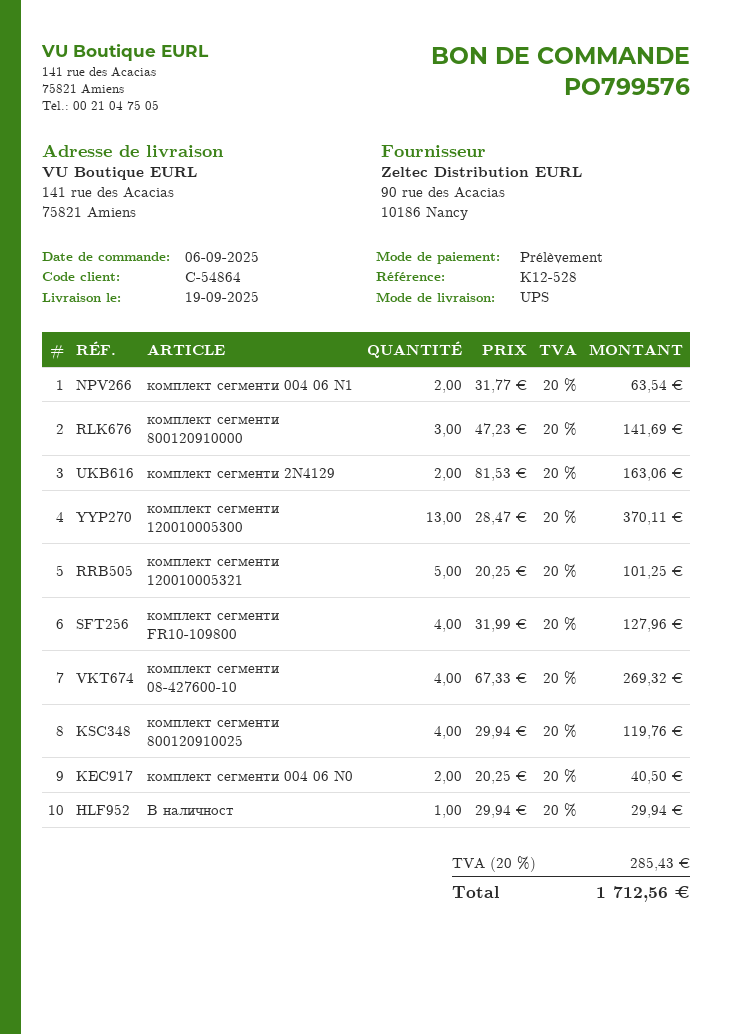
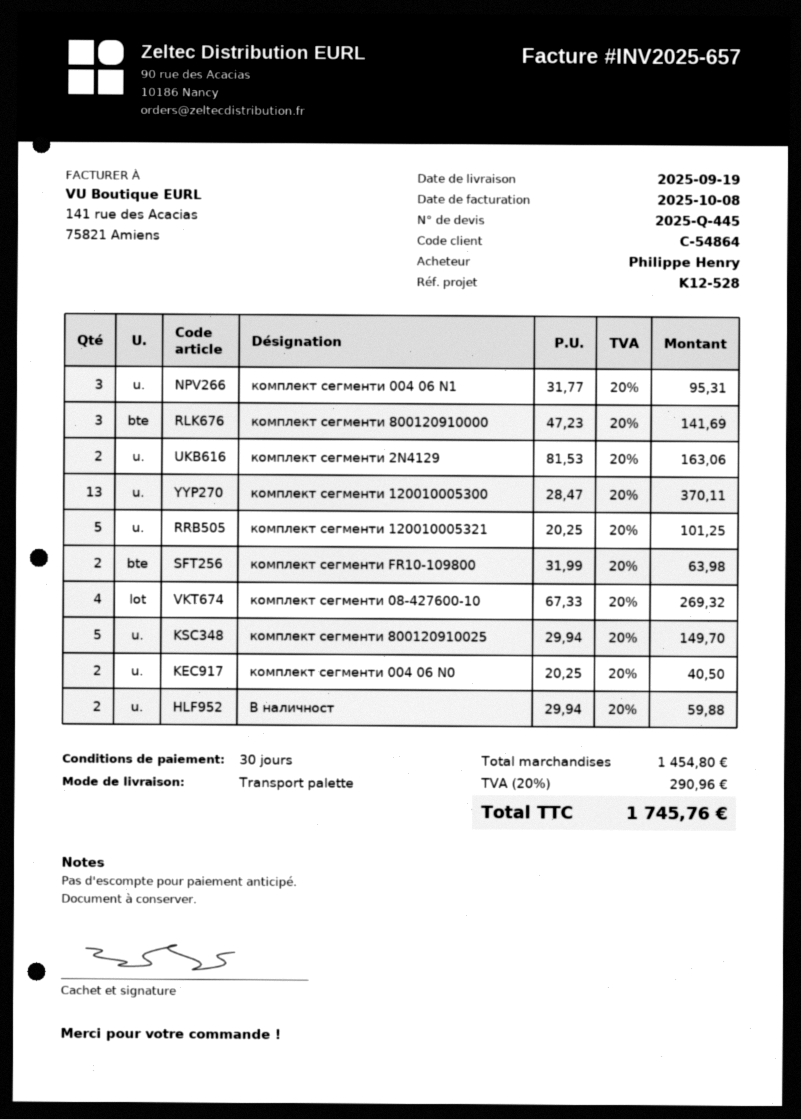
shipping method: UPS -> pallet freight
комплект сегменти 004 06 N1: 2 x 31.77 = 63.54 -> 3 x 31.77 = 95.31
комплект сегменти FR10-109800: 4 x 31.99 = 127.96 -> 2 x 31.99 = 63.98
комплект сегменти 800120910025: 4 x 29.94 = 119.76 -> 5 x 29.94 = 149.70
В наличност: 1 x 29.94 = 29.94 -> 2 x 29.94 = 59.88
tax: 20% = 285.43 -> 20% = 290.96
total: 1712.56 -> 1745.76

